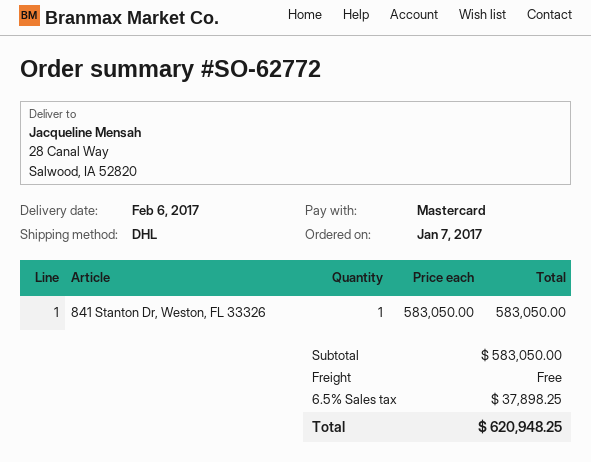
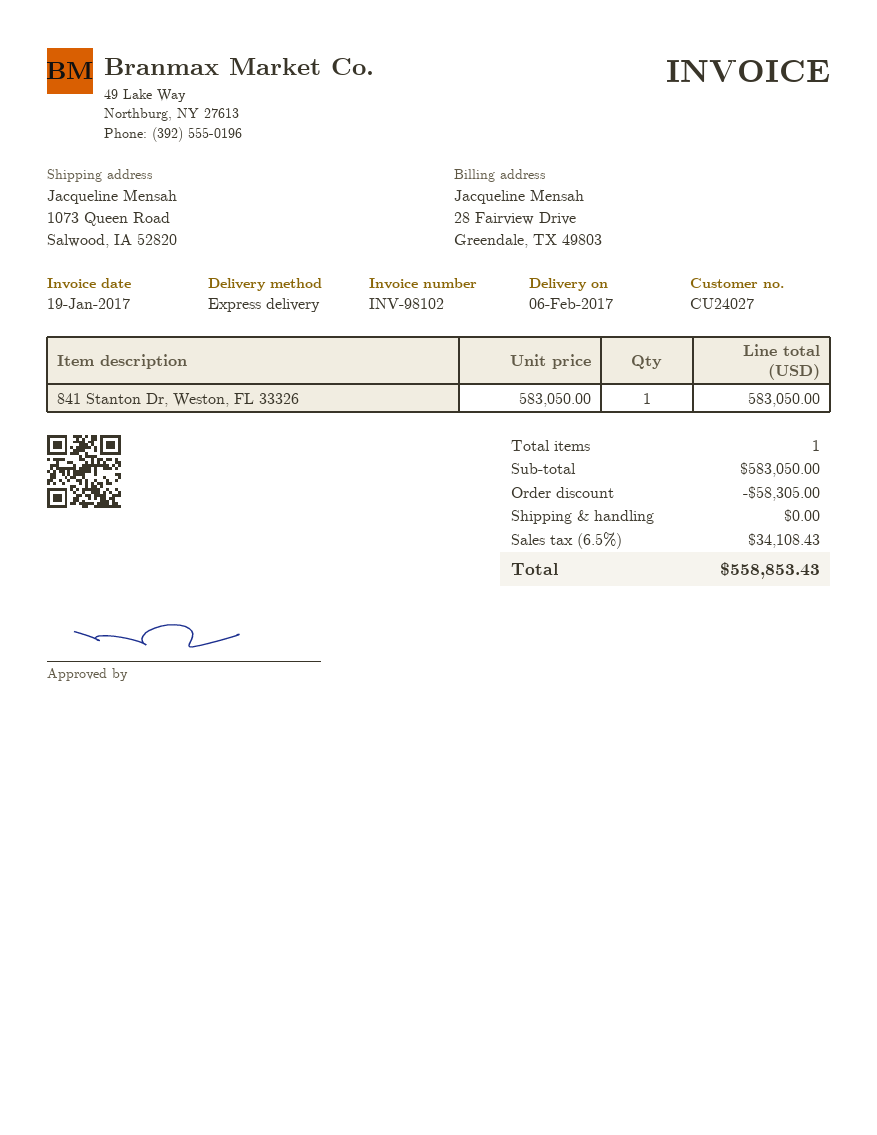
shipping method: DHL -> express
ship to: 28 Canal Way, Salwood, IA 52820 -> 1073 Queen Road, Salwood, IA 52820
discount: none -> 58305.00
tax: 6.5% = 37898.25 -> 6.5% = 34108.43
total: 620948.25 -> 558853.43

